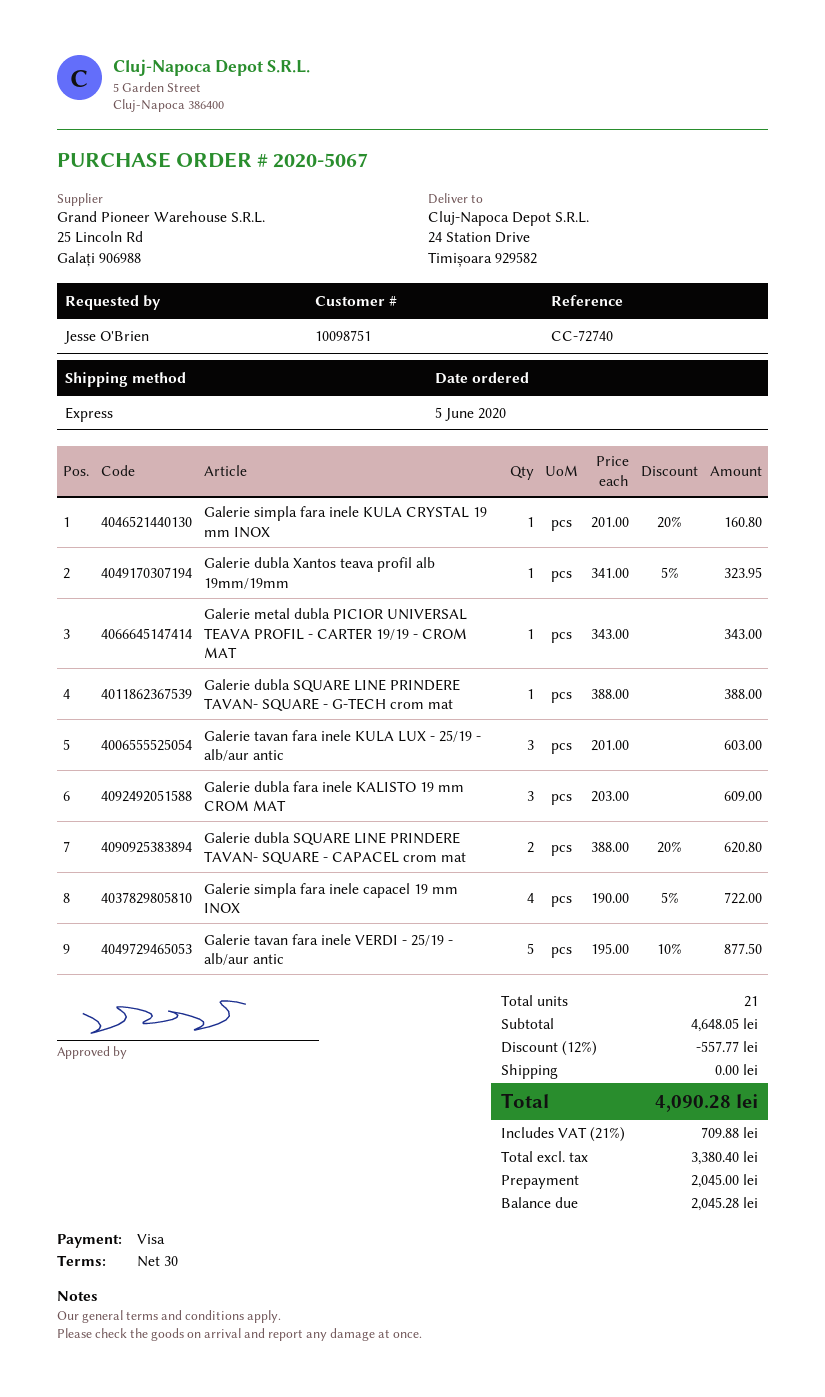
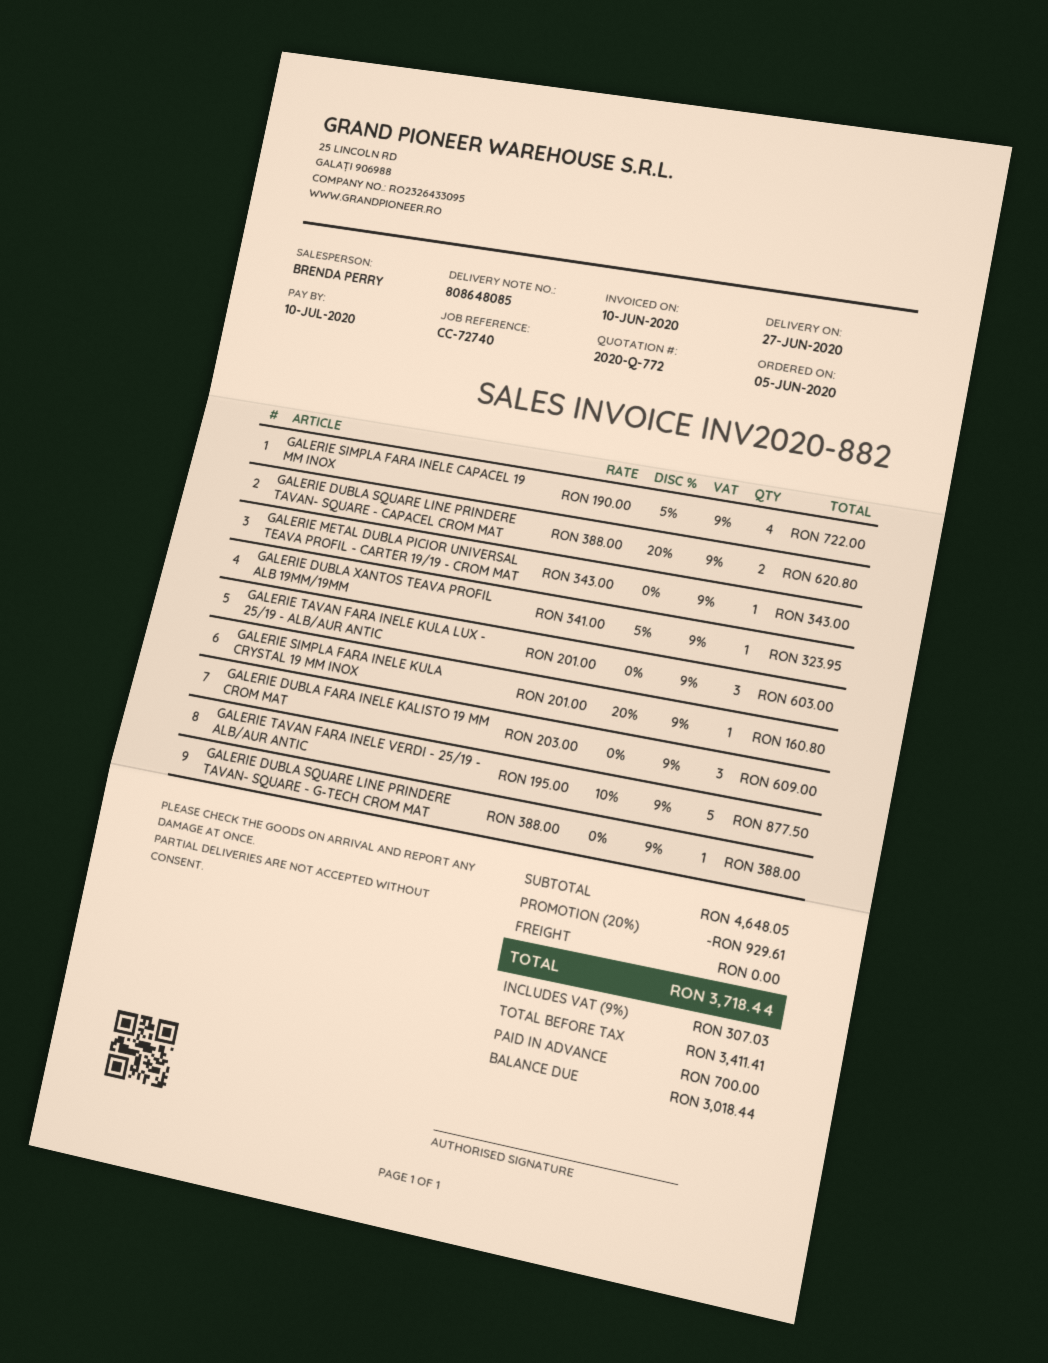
discount: 12% = 557.77 -> 20% = 929.61
net: 3380.40 -> 3411.41
tax: 21% = 709.88 -> 9% = 307.03
total: 4090.28 -> 3718.44
deposit: 2045.00 -> 700.00
balance: 2045.28 -> 3018.44

